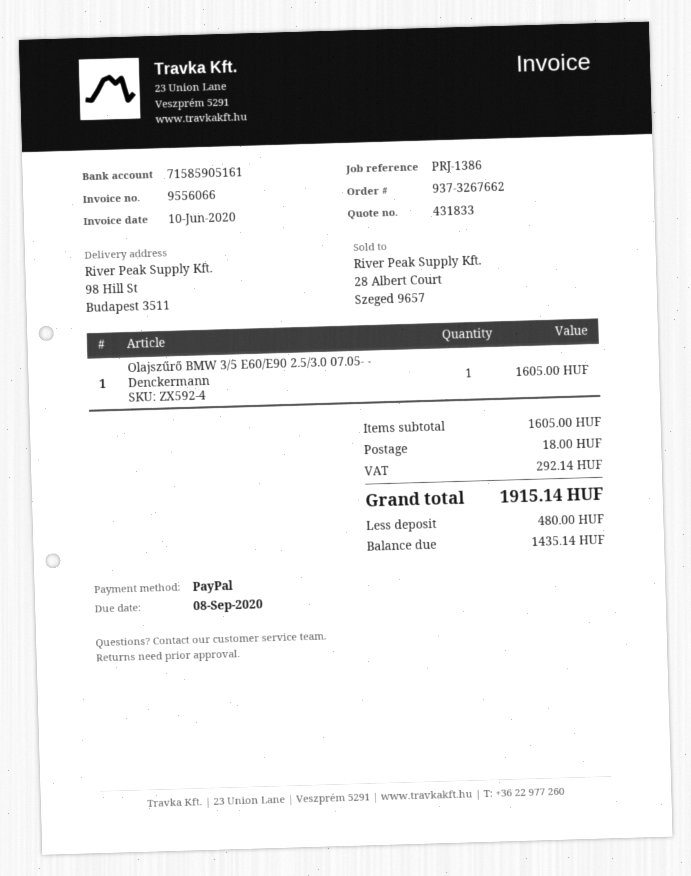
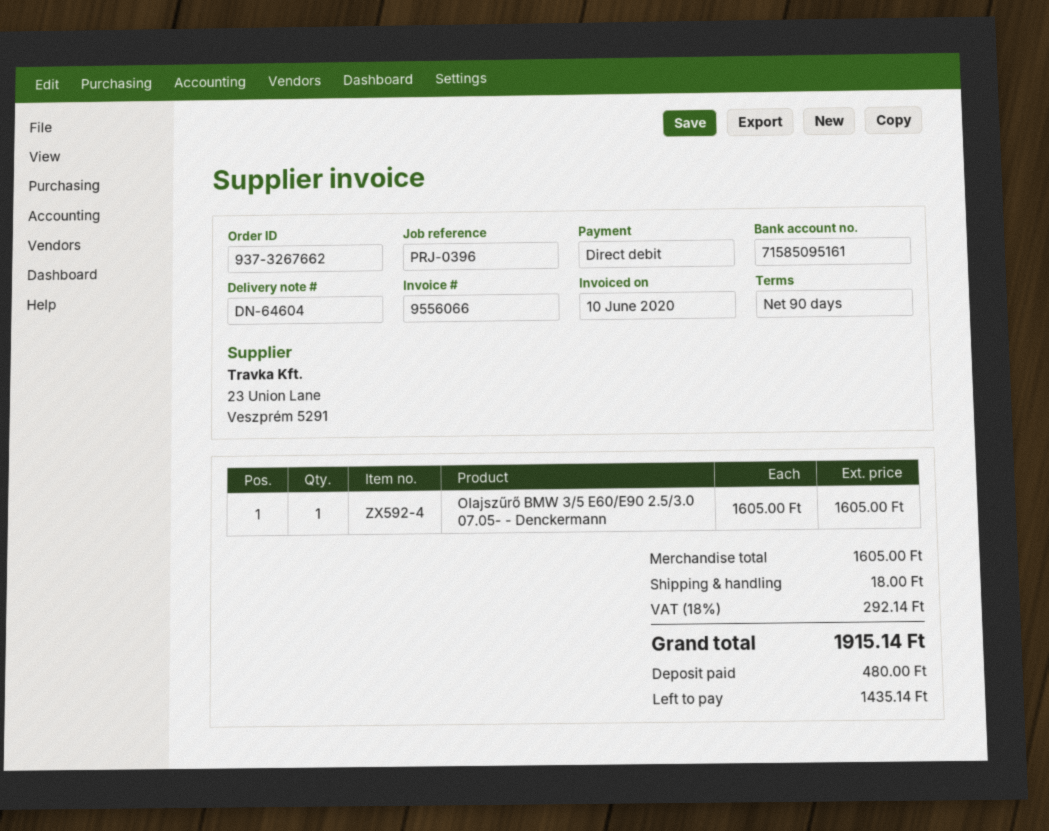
reference: PRJ-1386 -> PRJ-0396
payment method: PayPal -> direct debit
bank account: 71585905161 -> 71585095161

